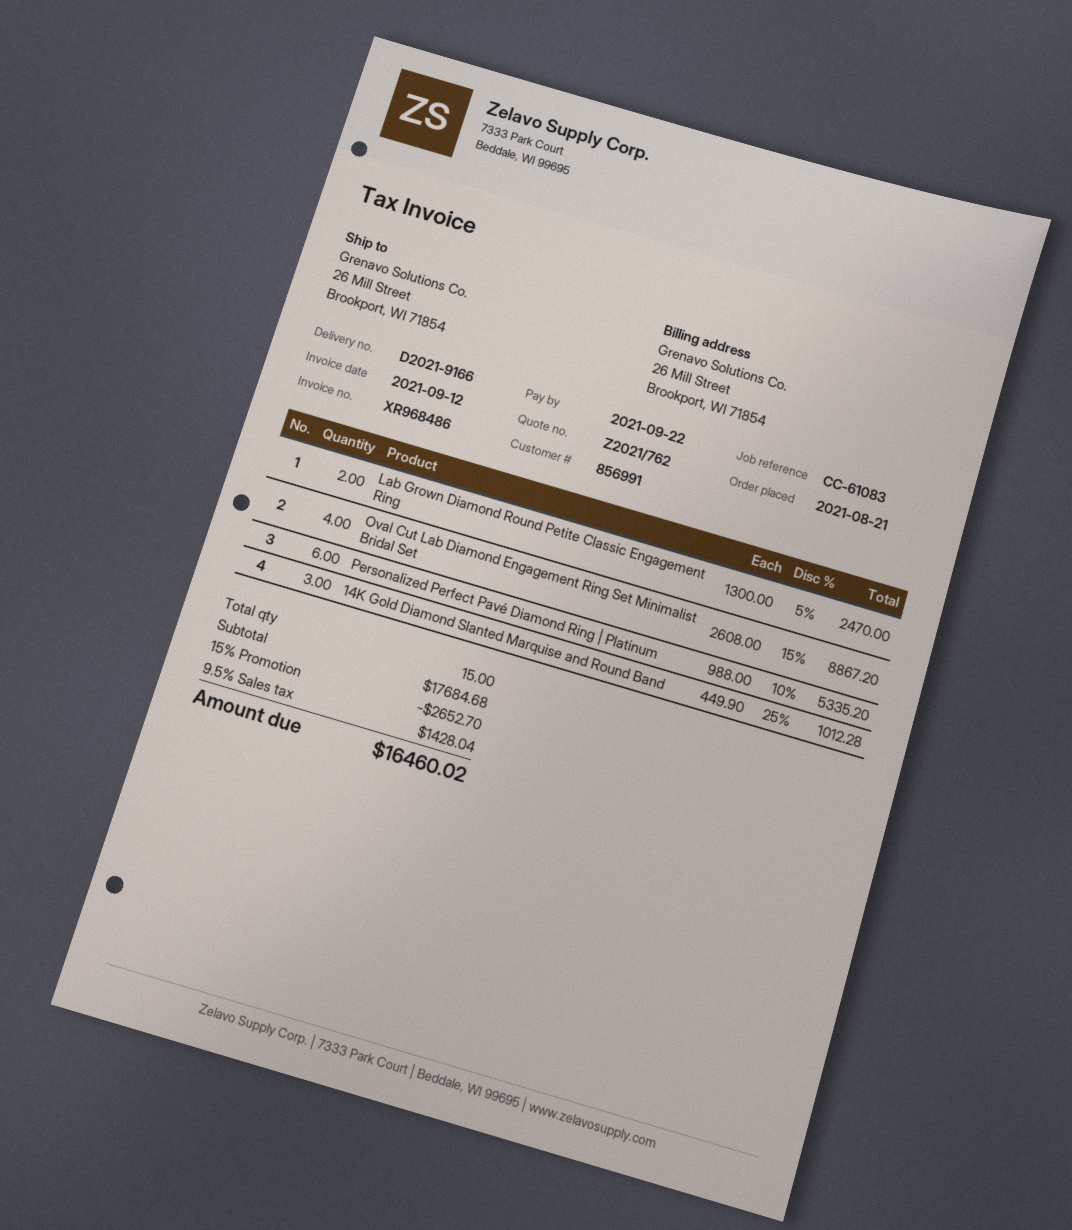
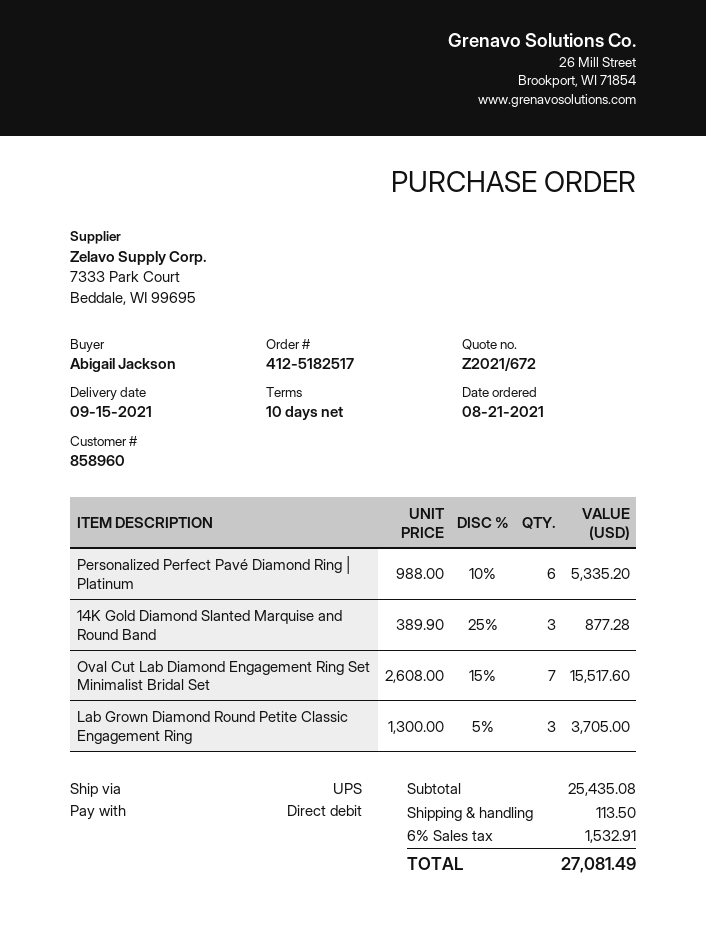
quote number: Z2021/762 -> Z2021/672
customer number: 856991 -> 858960
Lab Grown Diamond Round Petite Classic Engagement Ring: 2 x 1300.00 - 5% = 2470.00 -> 3 x 1300.00 - 5% = 3705.00
Oval Cut Lab Diamond Engagement Ring Set Minimalist Bridal Set: 4 x 2608.00 - 15% = 8867.20 -> 7 x 2608.00 - 15% = 15517.60
14K Gold Diamond Slanted Marquise and Round Band: 3 x 449.90 - 25% = 1012.28 -> 3 x 389.90 - 25% = 877.28
subtotal: 17684.68 -> 25435.08
discount: 15% = 2652.70 -> none
shipping: none -> 113.50
tax: 9.5% = 1428.04 -> 6% = 1532.91
total: 16460.02 -> 27081.49

